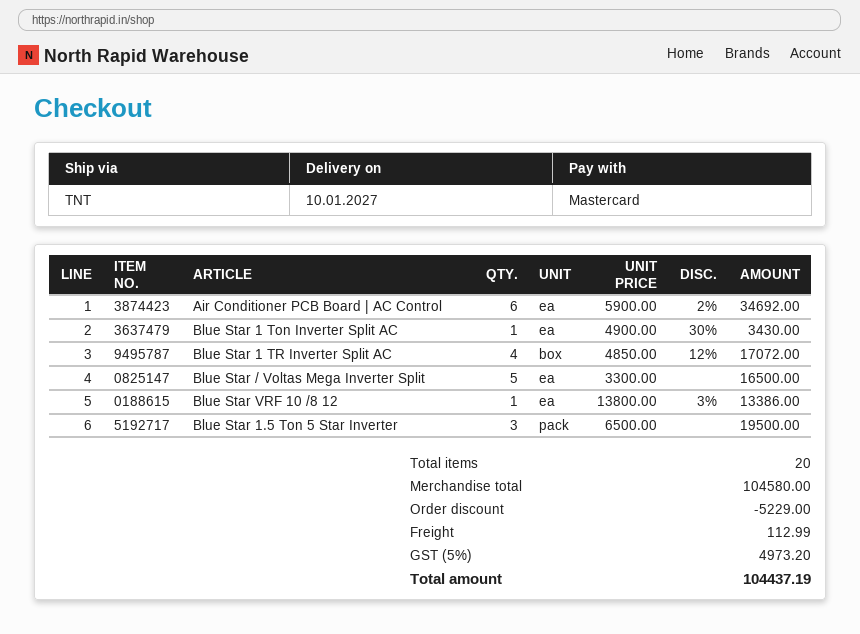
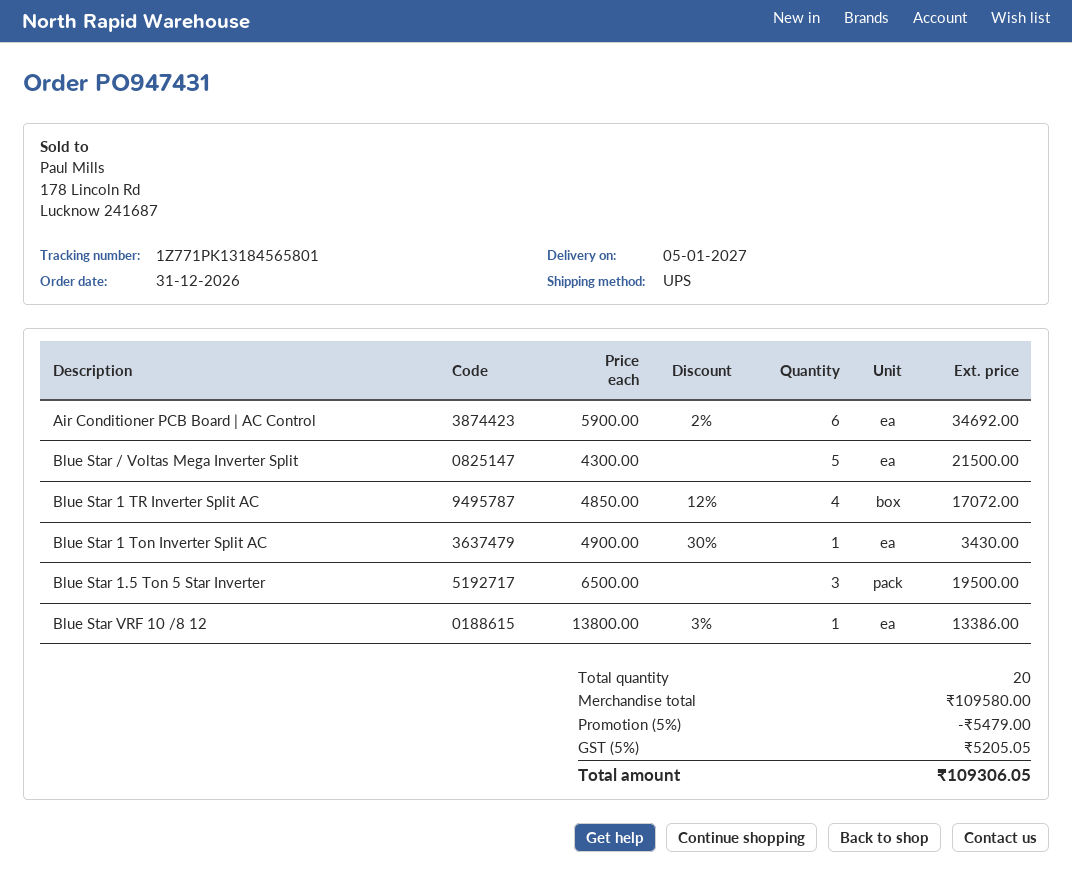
delivery date: 2027-01-10 -> 2027-01-05
shipping method: TNT -> UPS
Blue Star / Voltas Mega Inverter Split: 5 x 3300.00 = 16500.00 -> 5 x 4300.00 = 21500.00
subtotal: 104580.00 -> 109580.00
discount: 5229.00 -> 5479.00
shipping: 112.99 -> none
tax: 5% = 4973.20 -> 5% = 5205.05
total: 104437.19 -> 109306.05

